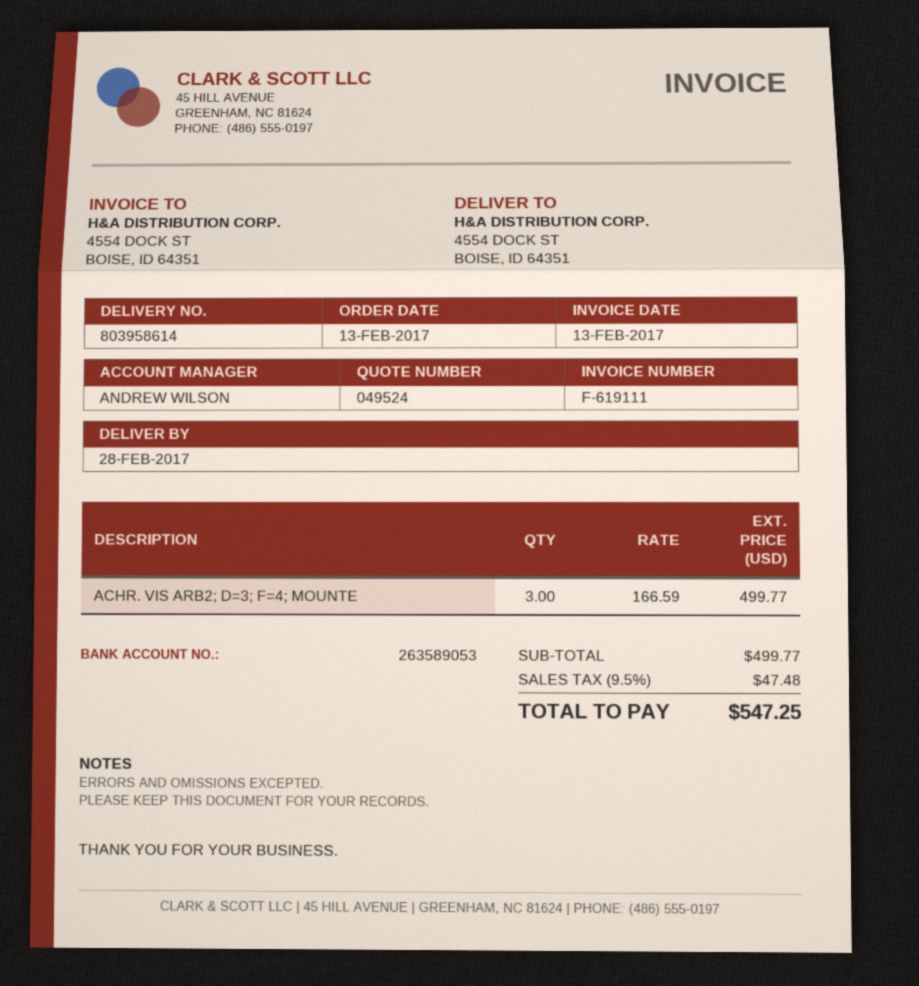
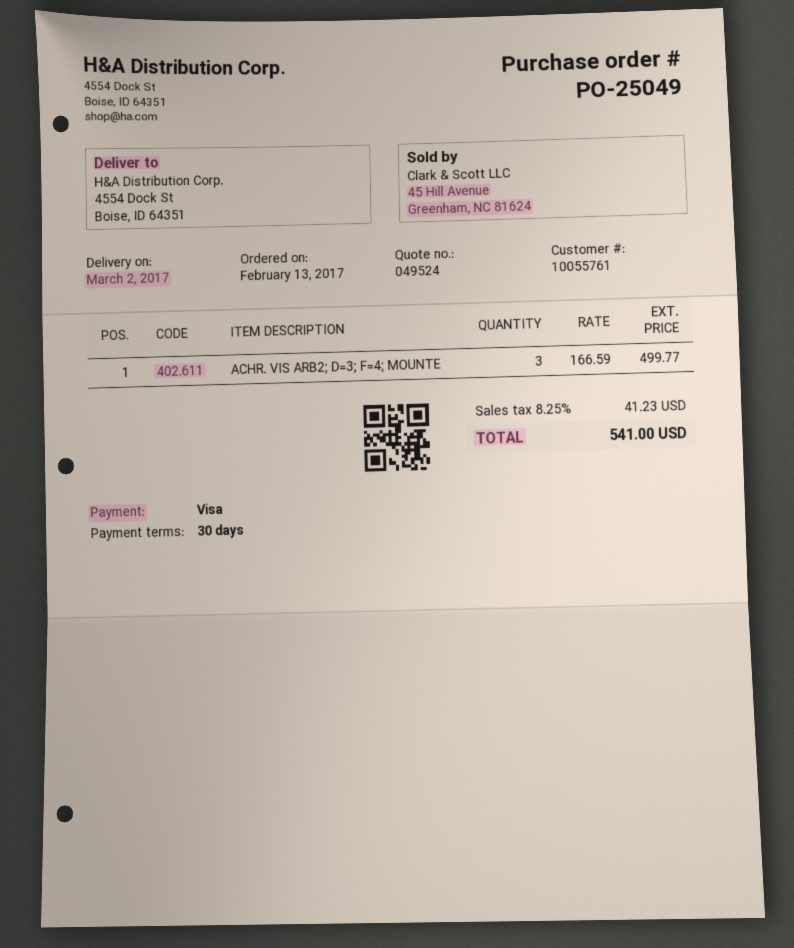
delivery date: 2017-02-28 -> 2017-03-02
tax: 9.5% = 47.48 -> 8.25% = 41.23
total: 547.25 -> 541.00

